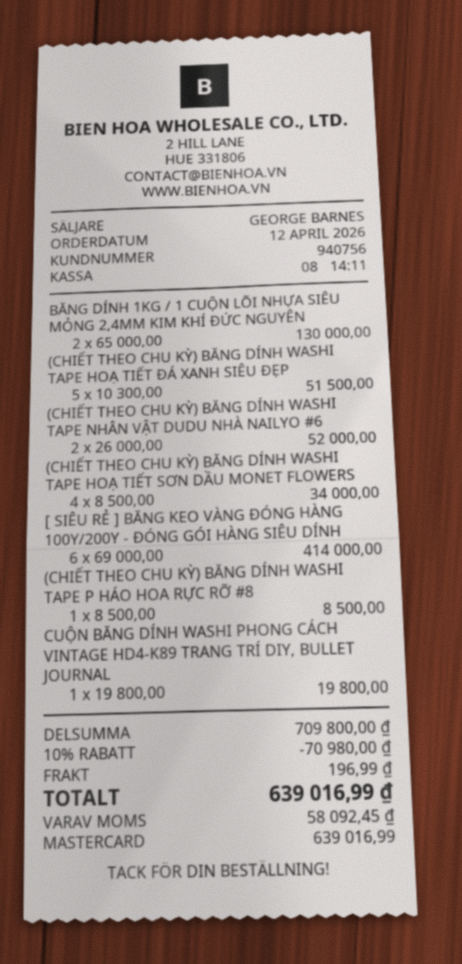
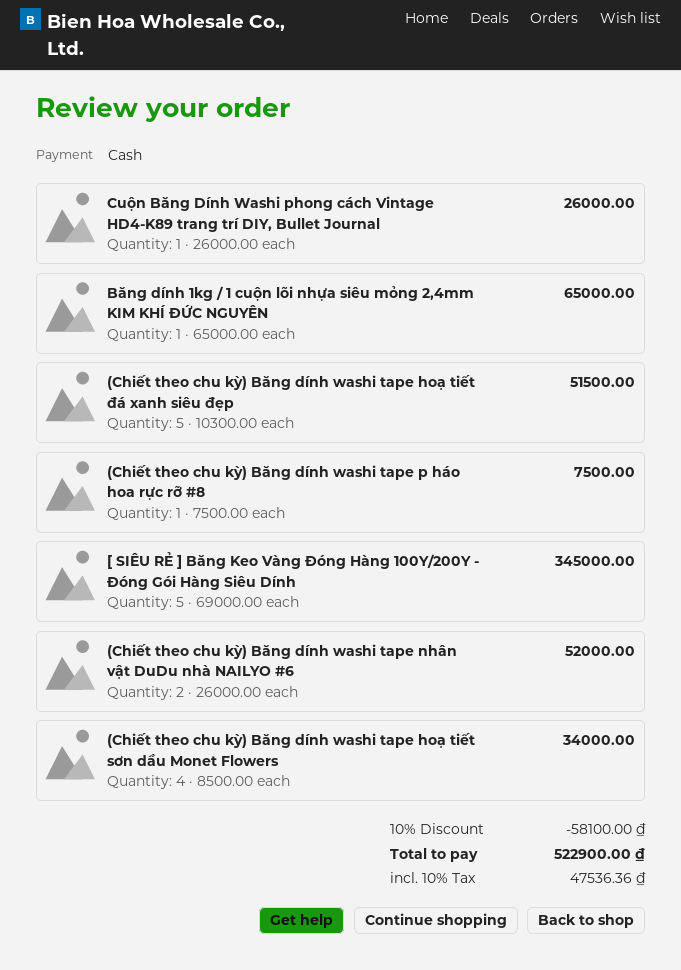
payment method: Mastercard -> cash
BĂNG DÍNH 1KG / 1 CUỘN LÕI NHỰA SIÊU MỎNG 2,4MM KIM KHÍ ĐỨC NGUYÊN: 2 x 65000.00 = 130000.00 -> 1 x 65000.00 = 65000.00
[ SIÊU RẺ ] BĂNG KEO VÀNG ĐÓNG HÀNG 100Y/200Y - ĐÓNG GÓI HÀNG SIÊU DÍNH: 6 x 69000.00 = 414000.00 -> 5 x 69000.00 = 345000.00
(CHIẾT THEO CHU KỲ) BĂNG DÍNH WASHI TAPE P HÁO HOA RỰC RỠ #8: 1 x 8500.00 = 8500.00 -> 1 x 7500.00 = 7500.00
CUỘN BĂNG DÍNH WASHI PHONG CÁCH VINTAGE HD4-K89 TRANG TRÍ DIY, BULLET JOURNAL: 1 x 19800.00 = 19800.00 -> 1 x 26000.00 = 26000.00
discount: 10% = 70980.00 -> 10% = 58100.00
shipping: 196.99 -> none
tax: 58092.45 -> 47536.36
total: 639016.99 -> 522900.00

